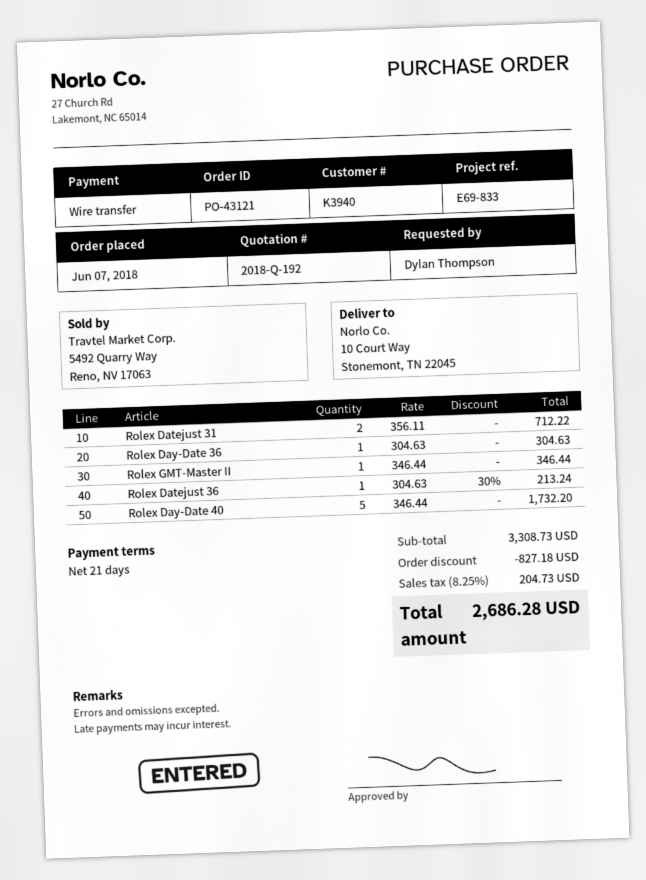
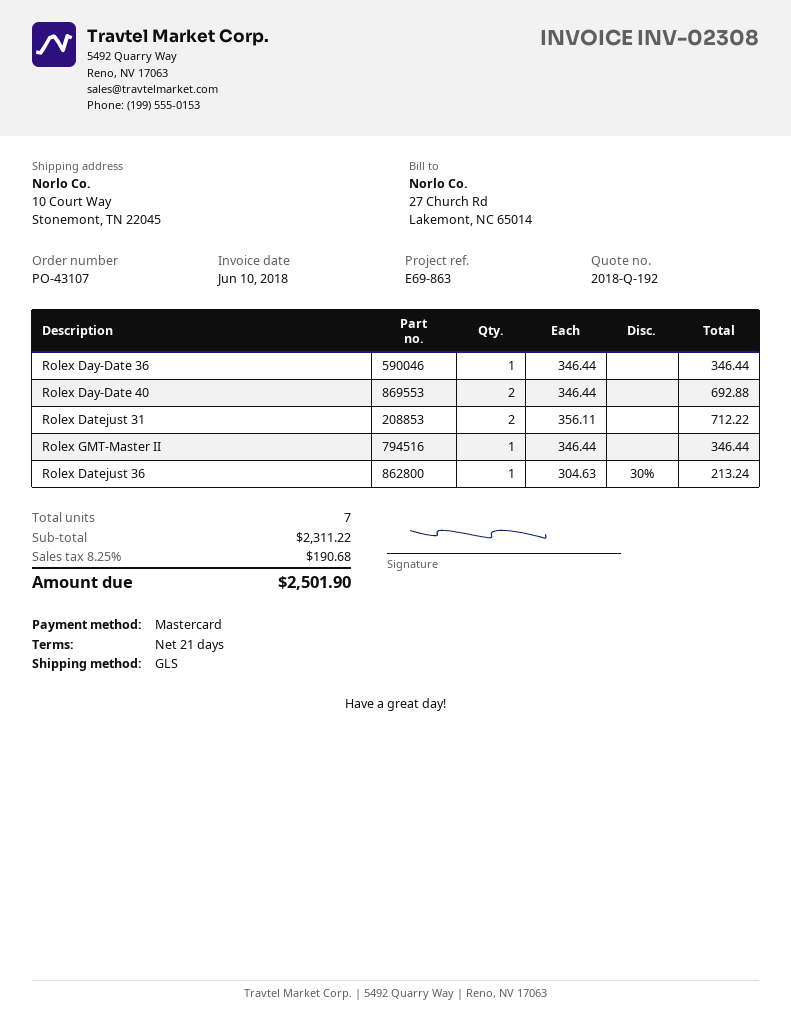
order number: PO-43121 -> PO-43107
reference: E69-833 -> E69-863
payment method: bank transfer -> Mastercard
Rolex Day-Date 36: 1 x 304.63 = 304.63 -> 1 x 346.44 = 346.44
Rolex Day-Date 40: 5 x 346.44 = 1732.20 -> 2 x 346.44 = 692.88
subtotal: 3308.73 -> 2311.22
discount: 827.18 -> none
tax: 8.25% = 204.73 -> 8.25% = 190.68
total: 2686.28 -> 2501.90

